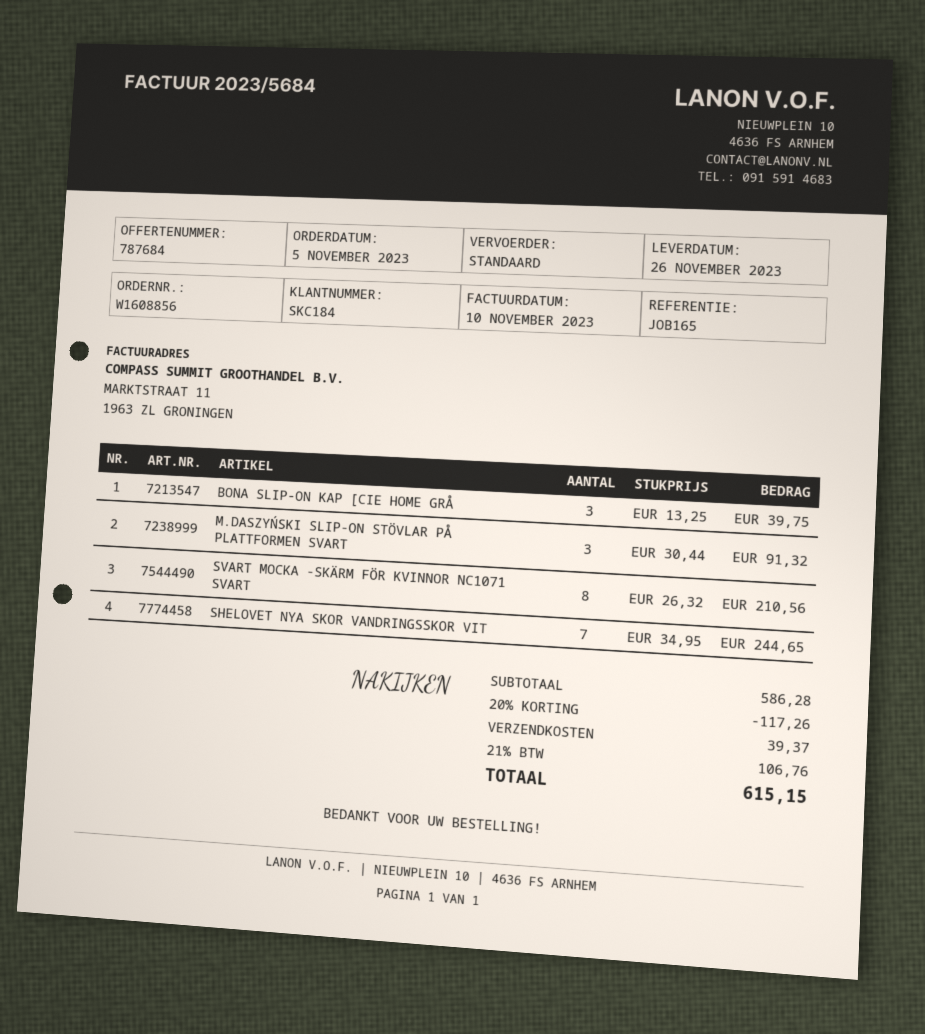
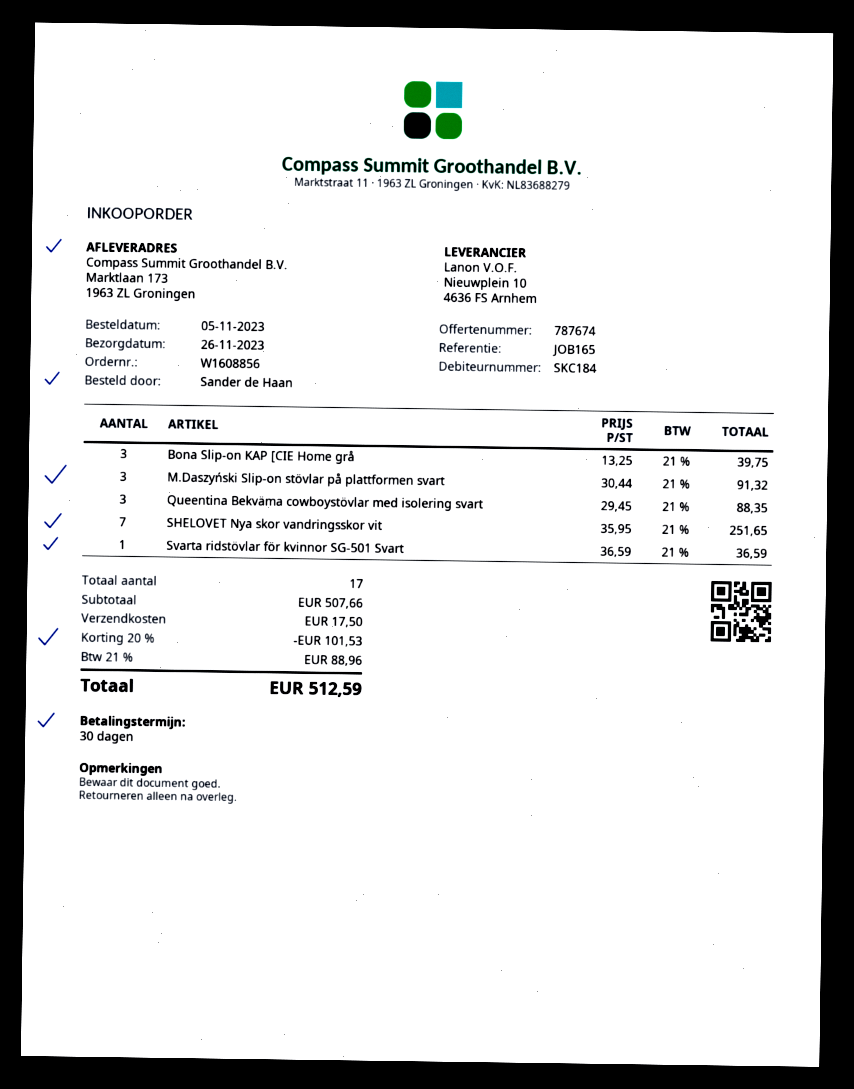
quote number: 787684 -> 787674
SVART MOCKA -SKÄRM FÖR KVINNOR NC1071 SVART: 8 x 26.32 = 210.56 -> none
SHELOVET NYA SKOR VANDRINGSSKOR VIT: 7 x 34.95 = 244.65 -> 7 x 35.95 = 251.65
Queentina Bekväma cowboystövlar med isolering svart: none -> 3 x 29.45 = 88.35
Svarta ridstövlar för kvinnor SG-501 Svart: none -> 1 x 36.59 = 36.59
subtotal: 586.28 -> 507.66
discount: 20% = 117.26 -> 20% = 101.53
shipping: 39.37 -> 17.50
tax: 21% = 106.76 -> 21% = 88.96
total: 615.15 -> 512.59

